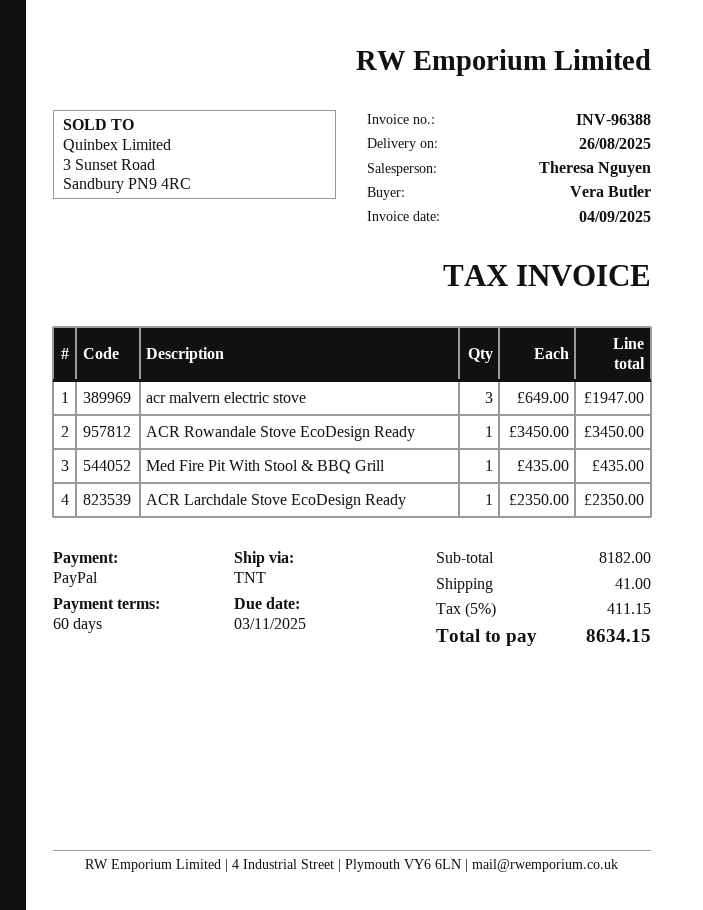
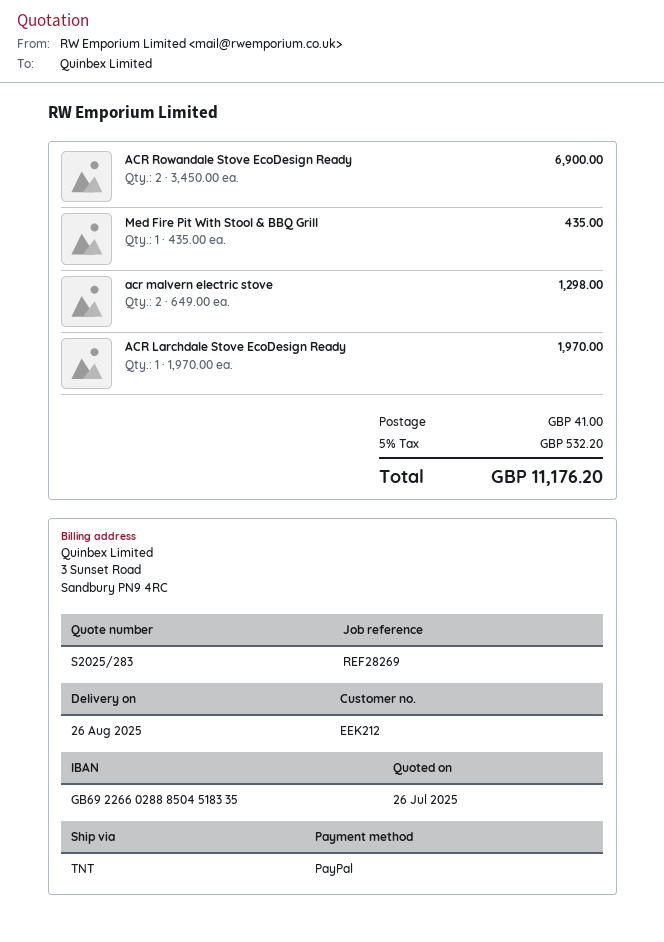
acr malvern electric stove: 3 x 649.00 = 1947.00 -> 2 x 649.00 = 1298.00
ACR Rowandale Stove EcoDesign Ready: 1 x 3450.00 = 3450.00 -> 2 x 3450.00 = 6900.00
ACR Larchdale Stove EcoDesign Ready: 1 x 2350.00 = 2350.00 -> 1 x 1970.00 = 1970.00
tax: 5% = 411.15 -> 5% = 532.20
total: 8634.15 -> 11176.20

